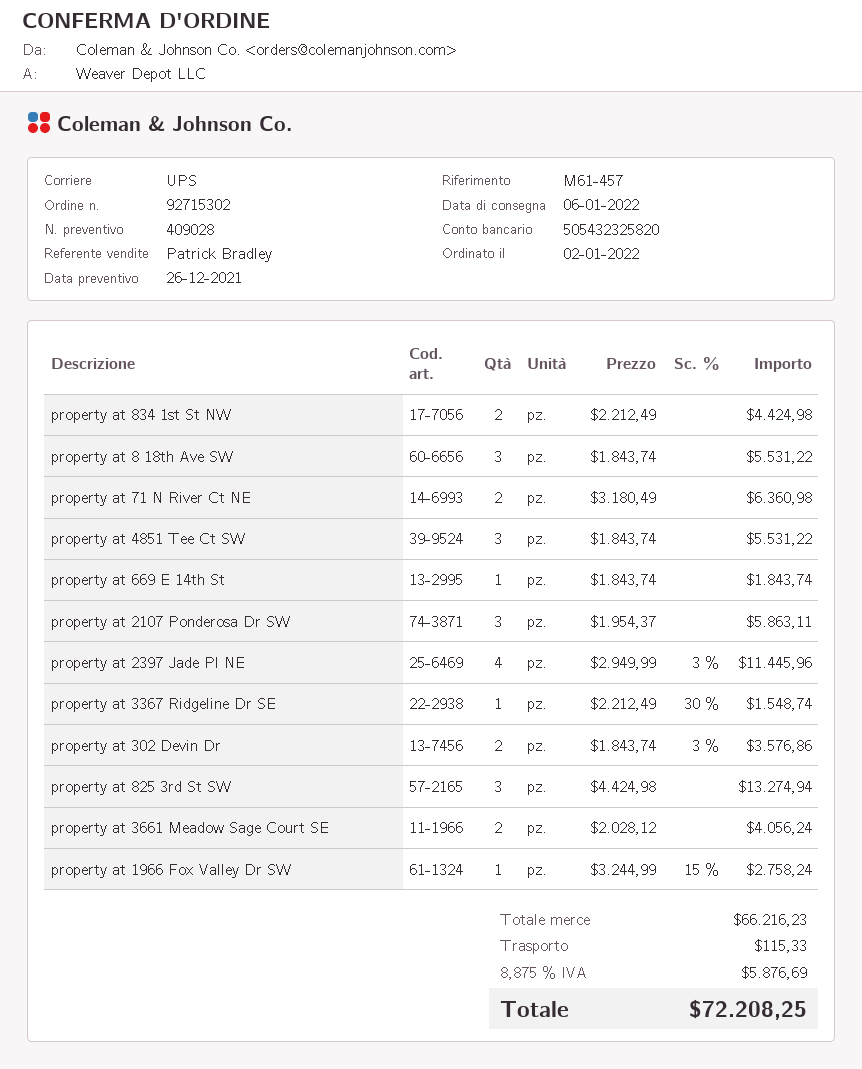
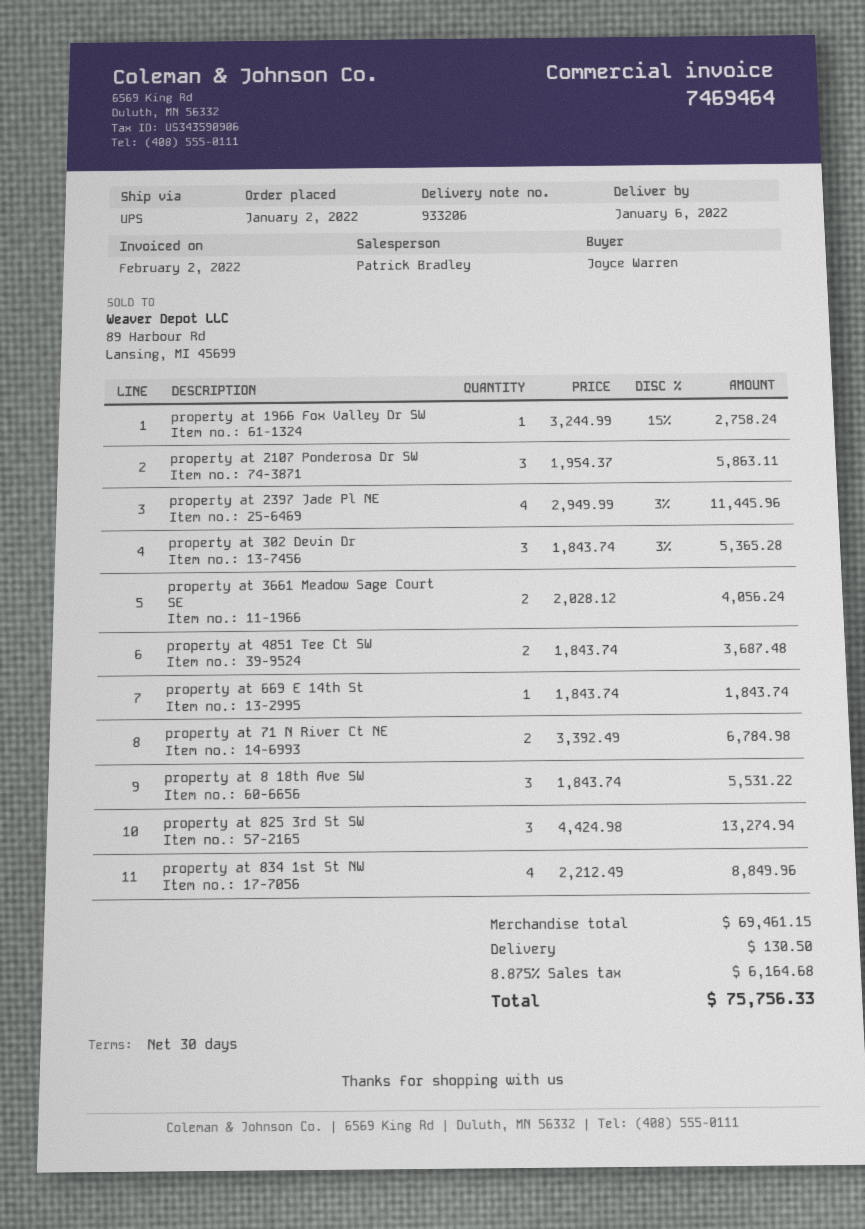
property at 834 1st St NW: 2 x 2212.49 = 4424.98 -> 4 x 2212.49 = 8849.96
property at 71 N River Ct NE: 2 x 3180.49 = 6360.98 -> 2 x 3392.49 = 6784.98
property at 4851 Tee Ct SW: 3 x 1843.74 = 5531.22 -> 2 x 1843.74 = 3687.48
property at 3367 Ridgeline Dr SE: 1 x 2212.49 - 30% = 1548.74 -> none
property at 302 Devin Dr: 2 x 1843.74 - 3% = 3576.86 -> 3 x 1843.74 - 3% = 5365.28
subtotal: 66216.23 -> 69461.15
shipping: 115.33 -> 130.50
tax: 8.875% = 5876.69 -> 8.875% = 6164.68
total: 72208.25 -> 75756.33

